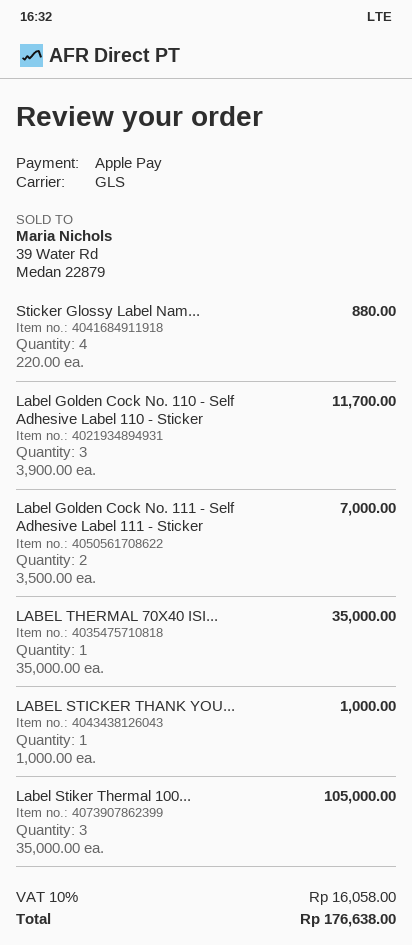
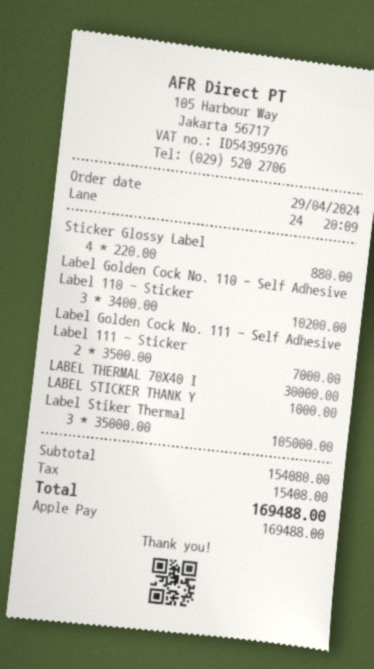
Label Golden Cock No. 110 - Self Adhesive Label 110 - Sticker: 3 x 3900.00 = 11700.00 -> 3 x 3400.00 = 10200.00
LABEL THERMAL 70X40 ISI...: 1 x 35000.00 = 35000.00 -> 1 x 30000.00 = 30000.00
tax: 16058.00 -> 15408.00
total: 176638.00 -> 169488.00

